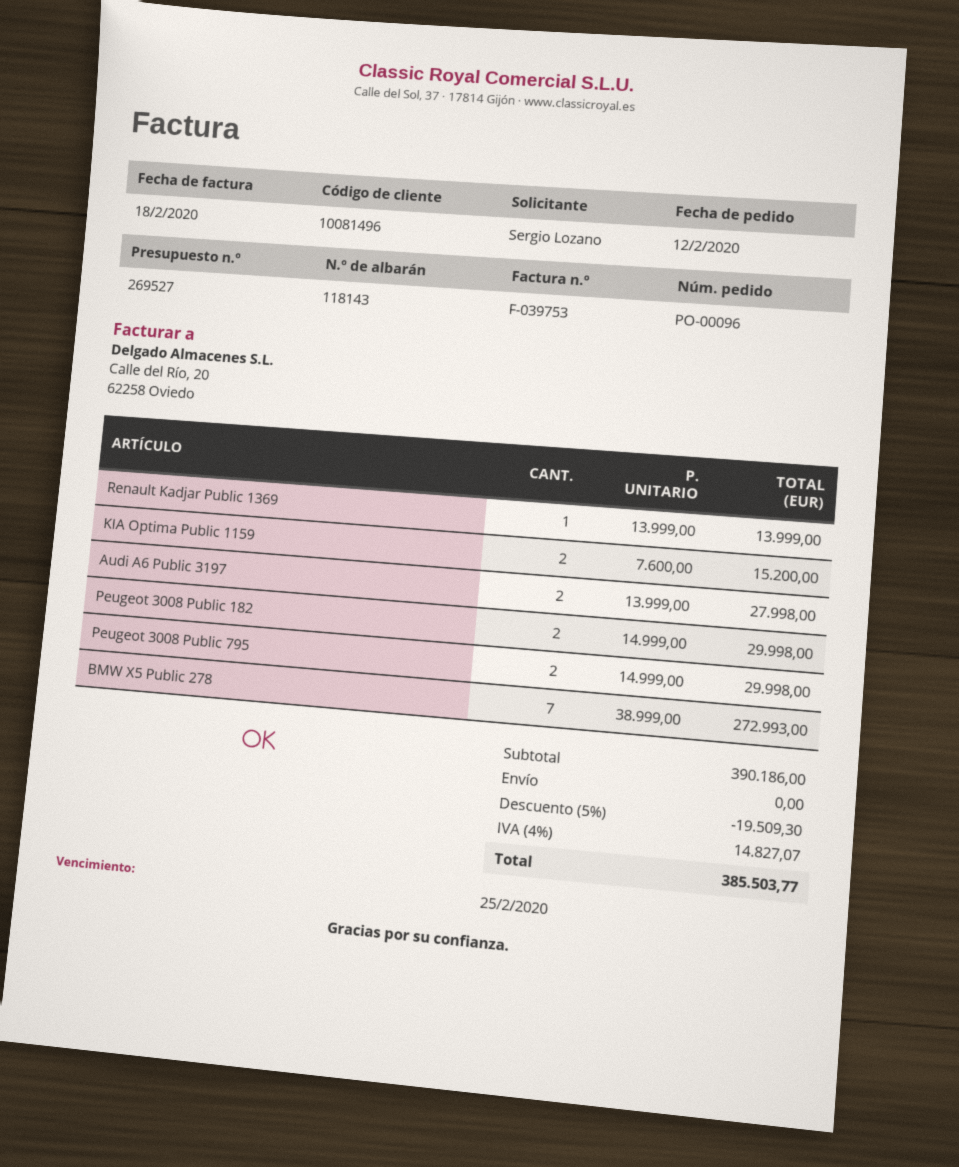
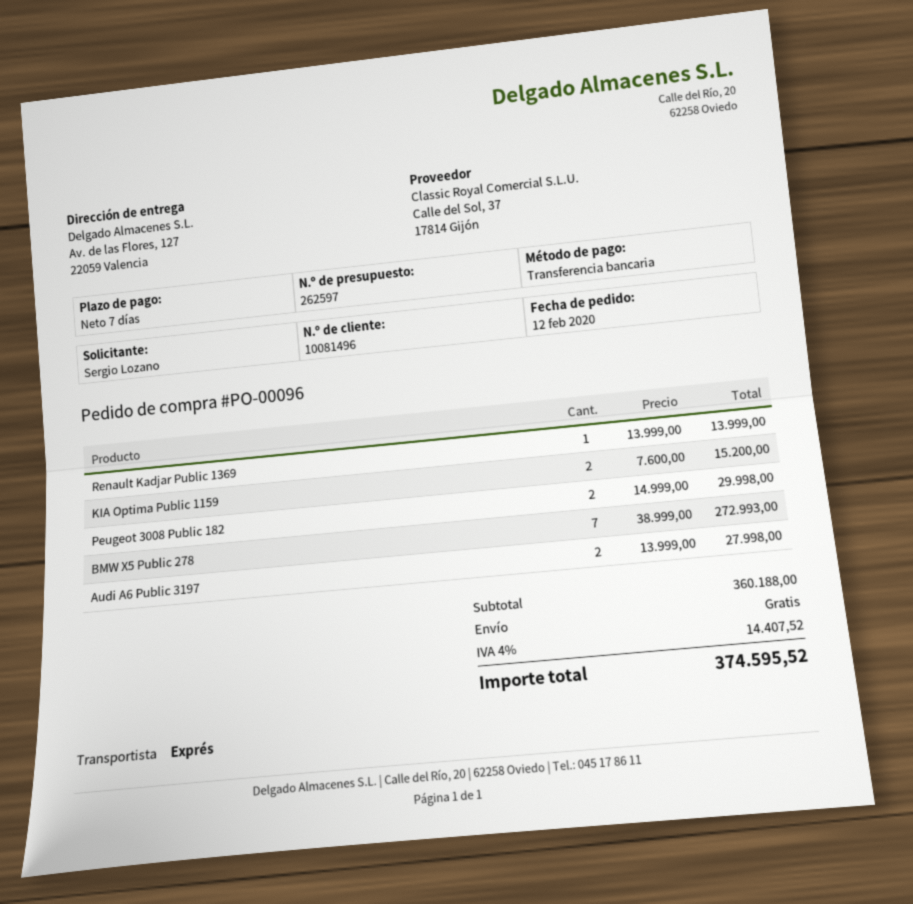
quote number: 269527 -> 262597
Peugeot 3008 Public 795: 2 x 14999.00 = 29998.00 -> none
subtotal: 390186.00 -> 360188.00
discount: 5% = 19509.30 -> none
tax: 4% = 14827.07 -> 4% = 14407.52
total: 385503.77 -> 374595.52

